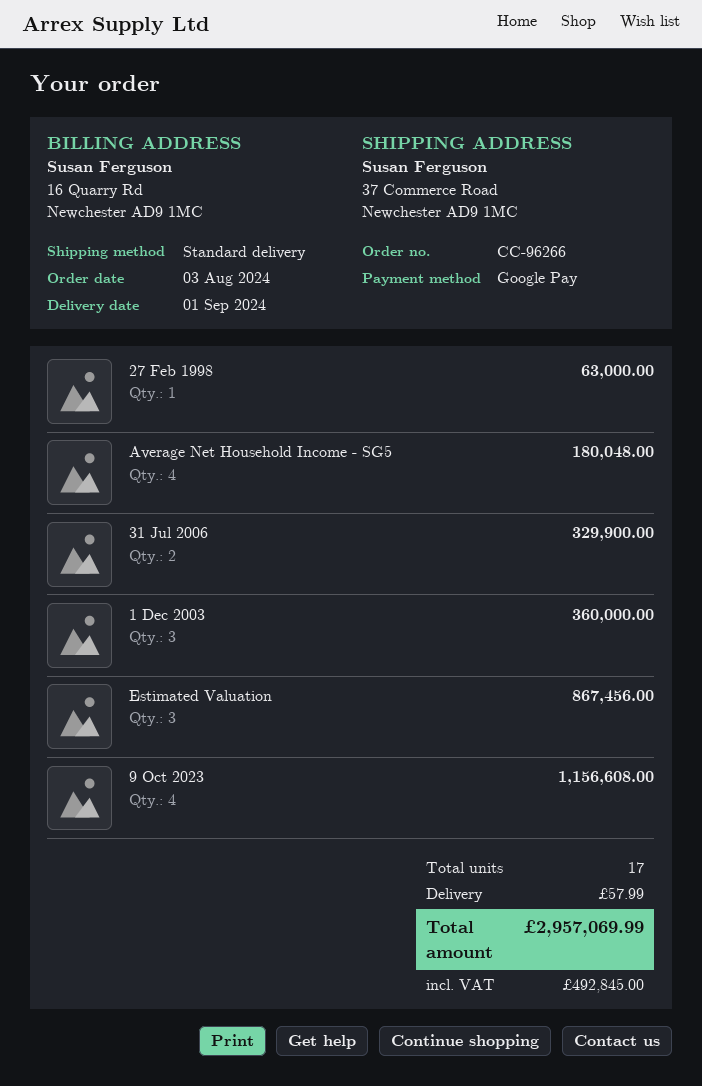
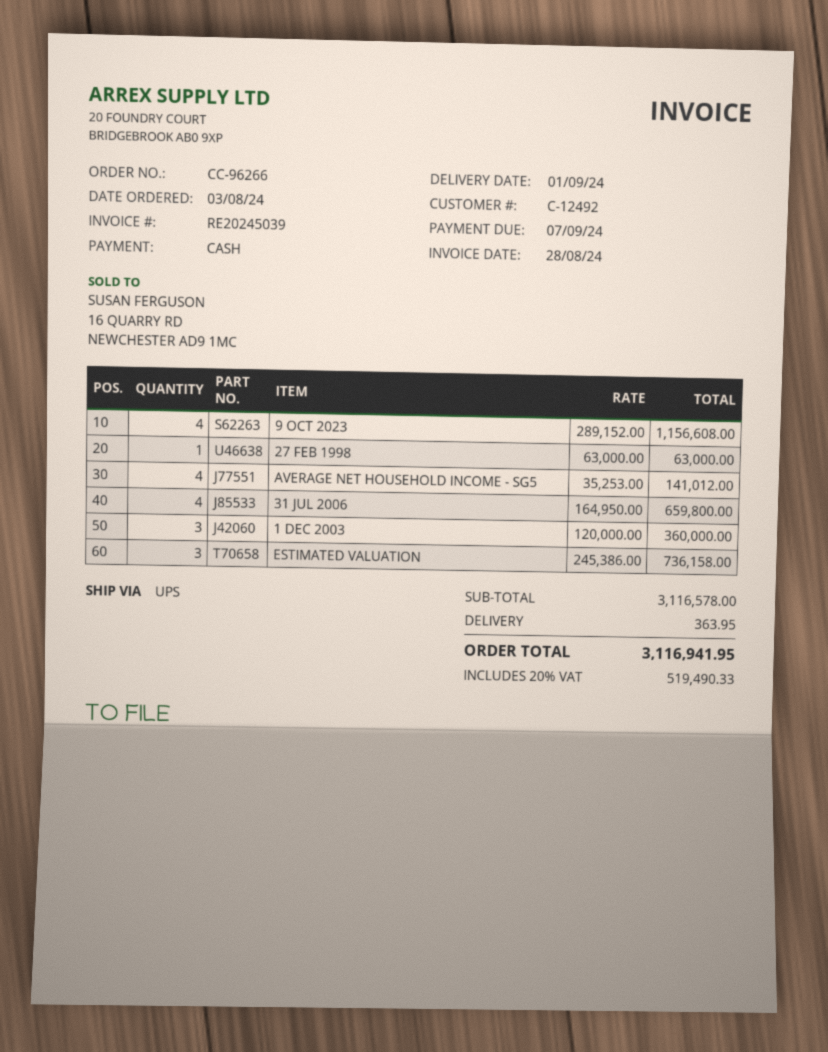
payment method: Google Pay -> cash
shipping method: standard -> UPS
Average Net Household Income - SG5: 4 for 180048.00 -> 4 for 141012.00
31 Jul 2006: 2 for 329900.00 -> 4 for 659800.00
Estimated Valuation: 3 for 867456.00 -> 3 for 736158.00
shipping: 57.99 -> 363.95
tax: 492845.00 -> 519490.33
total: 2957069.99 -> 3116941.95

